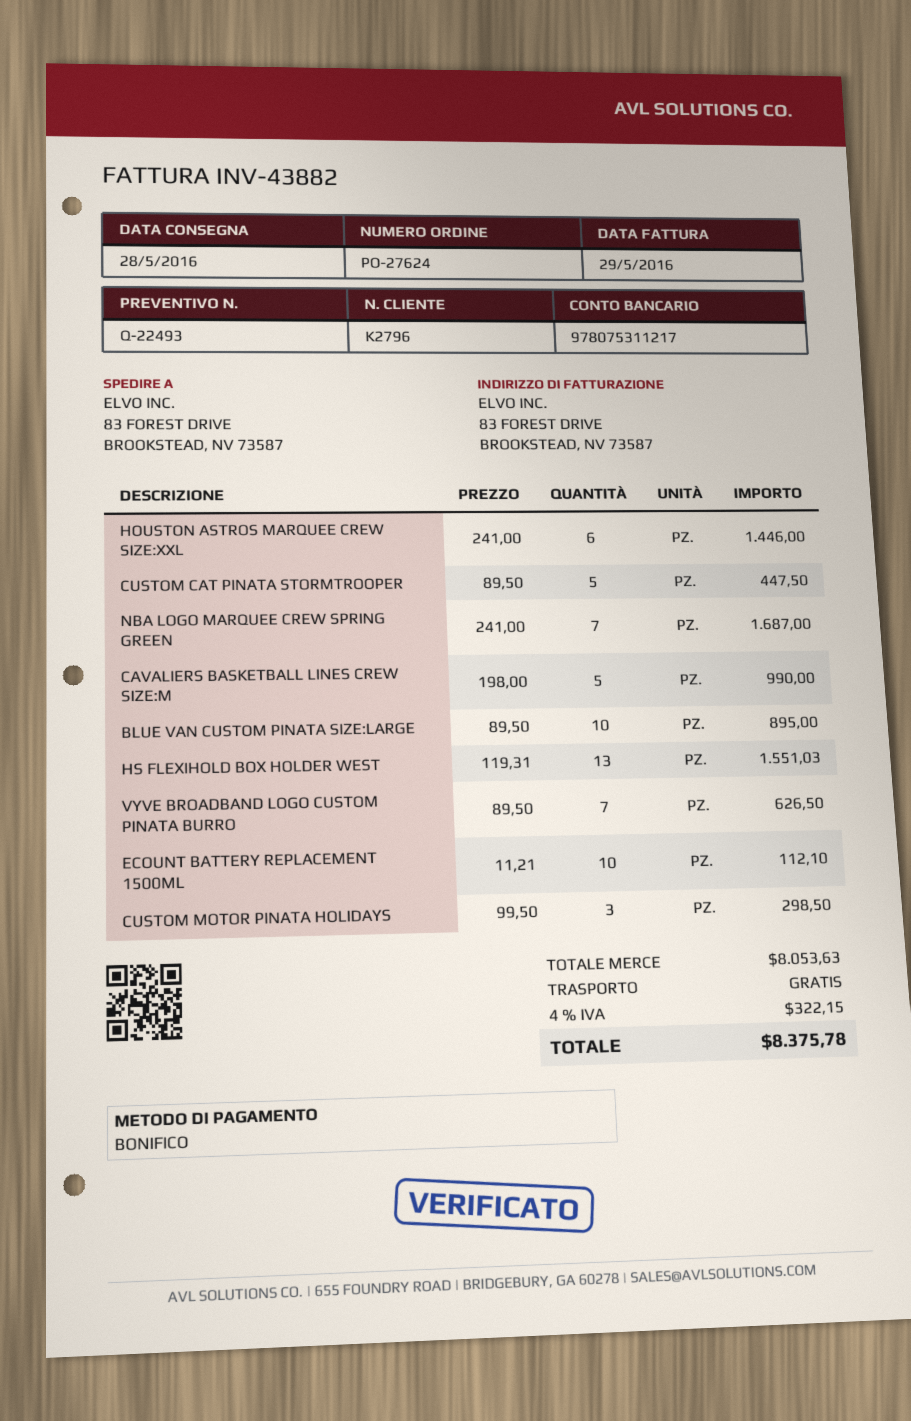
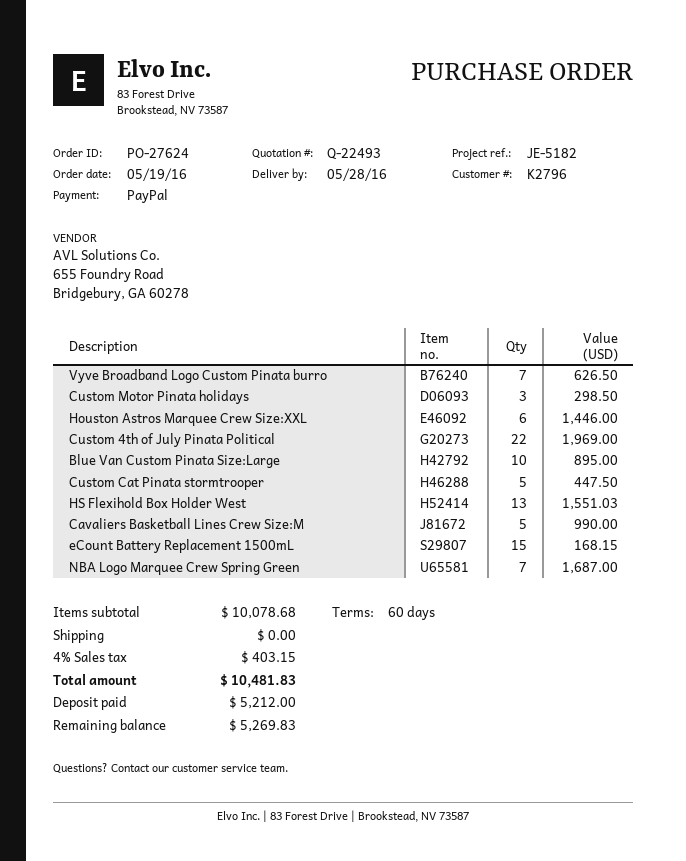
payment method: bank transfer -> PayPal
ECOUNT BATTERY REPLACEMENT 1500ML: 10 for 112.10 -> 15 for 168.15
Custom 4th of July Pinata Political: none -> 22 for 1969.00
subtotal: 8053.63 -> 10078.68
tax: 4% = 322.15 -> 4% = 403.15
total: 8375.78 -> 10481.83

